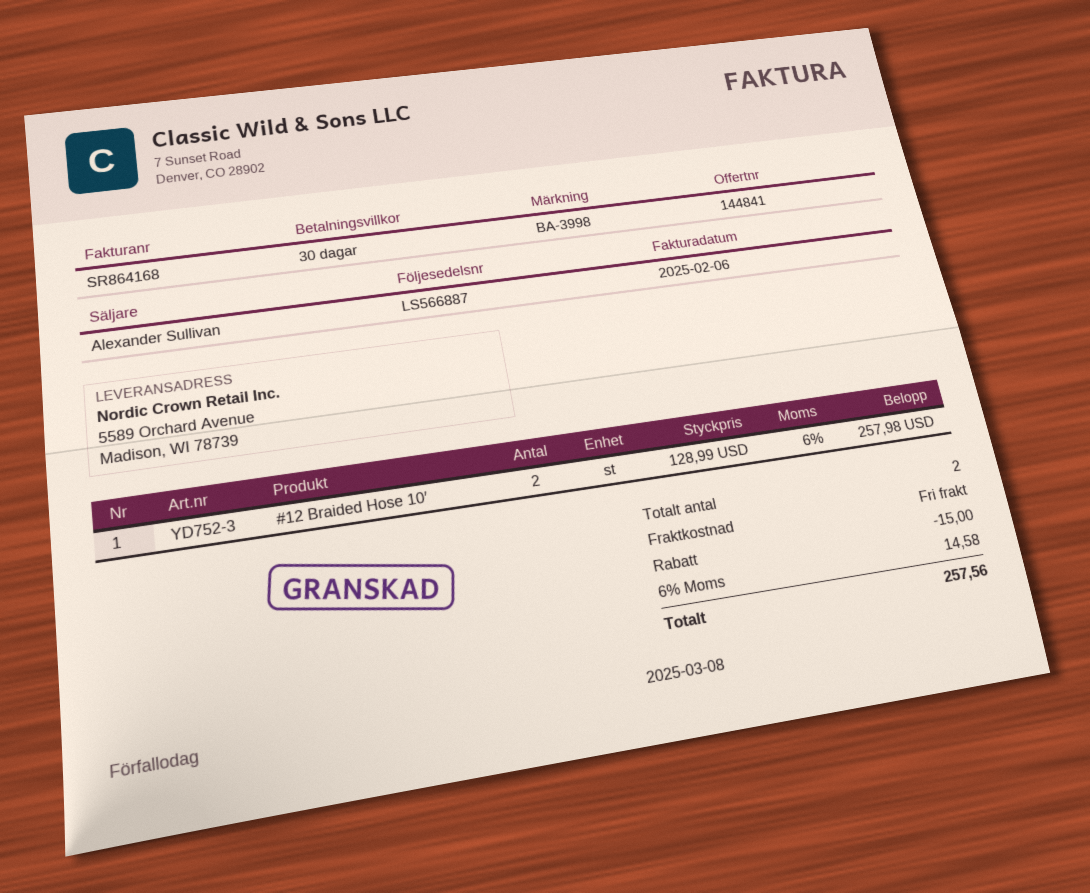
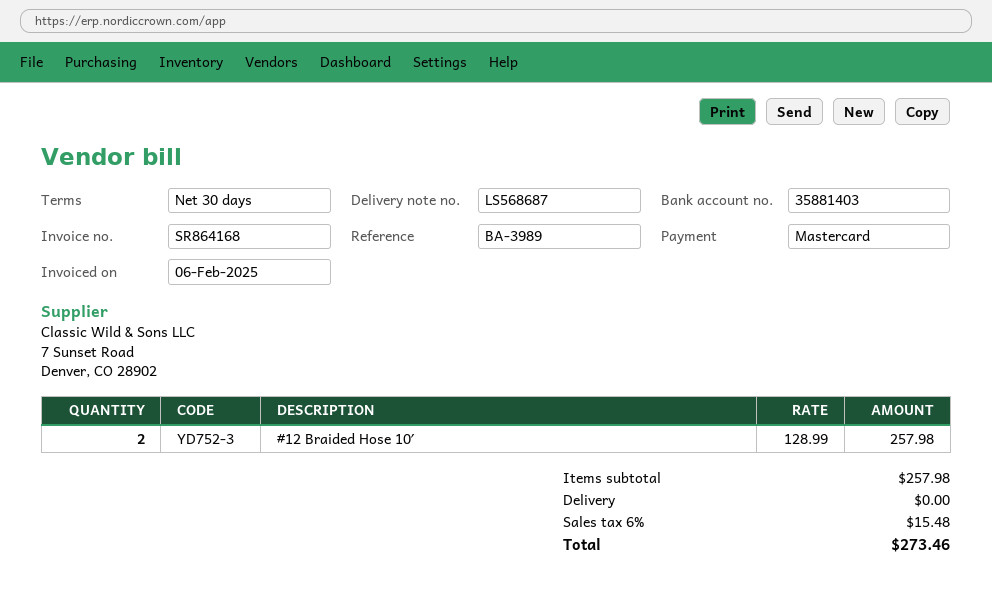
delivery note number: LS566887 -> LS568687
reference: BA-3998 -> BA-3989
discount: 15.00 -> none
tax: 6% = 14.58 -> 6% = 15.48
total: 257.56 -> 273.46

